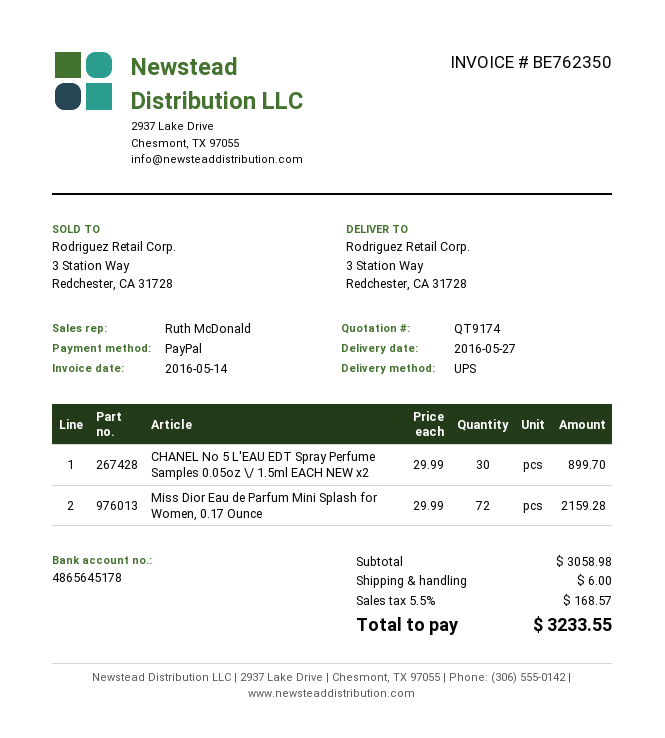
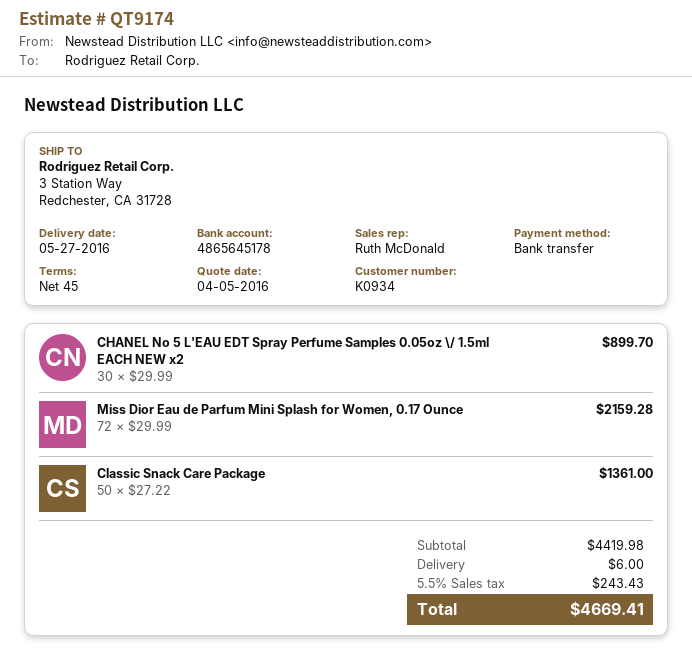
payment method: PayPal -> bank transfer
Classic Snack Care Package: none -> 50 x 27.22 = 1361.00
subtotal: 3058.98 -> 4419.98
tax: 5.5% = 168.57 -> 5.5% = 243.43
total: 3233.55 -> 4669.41

